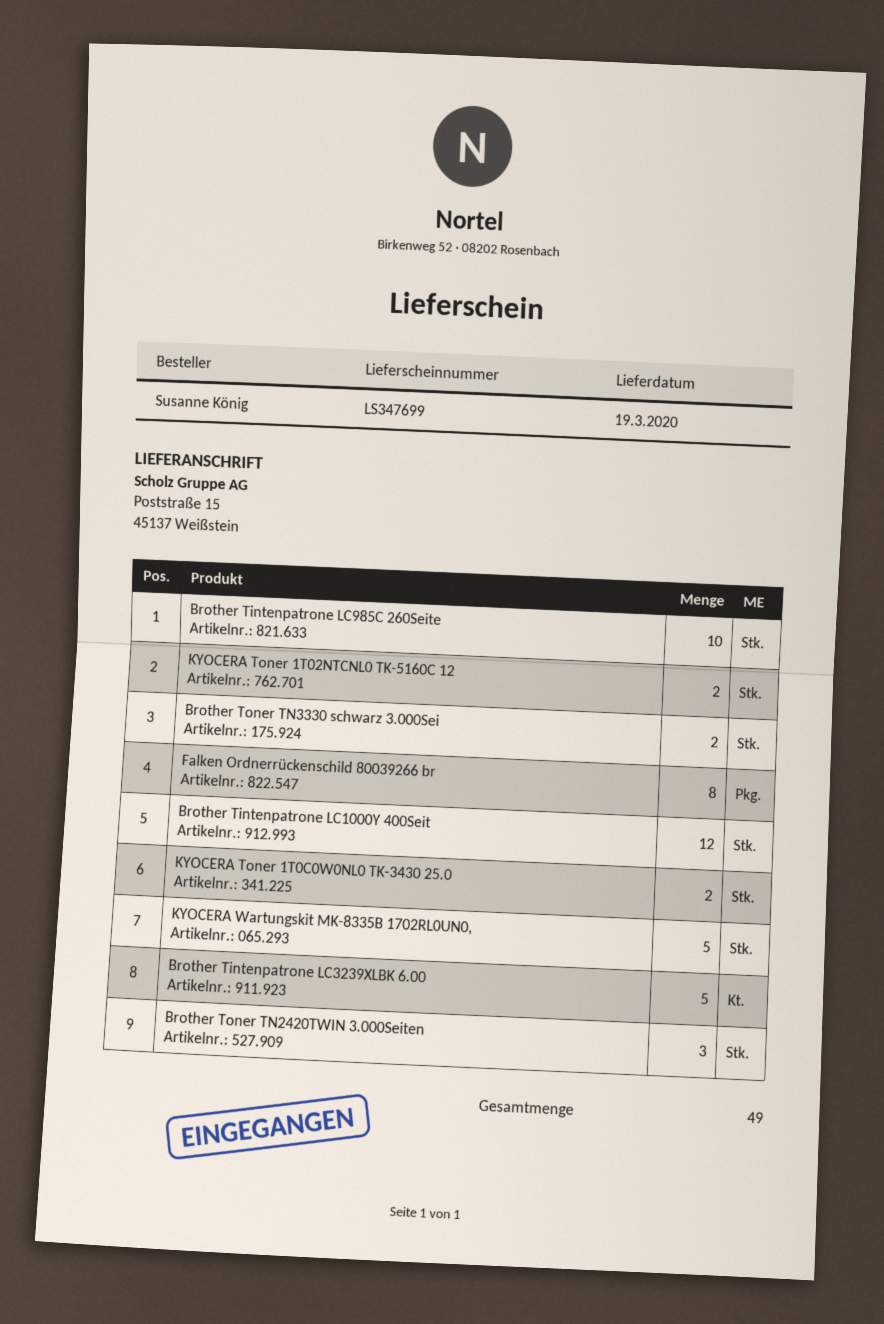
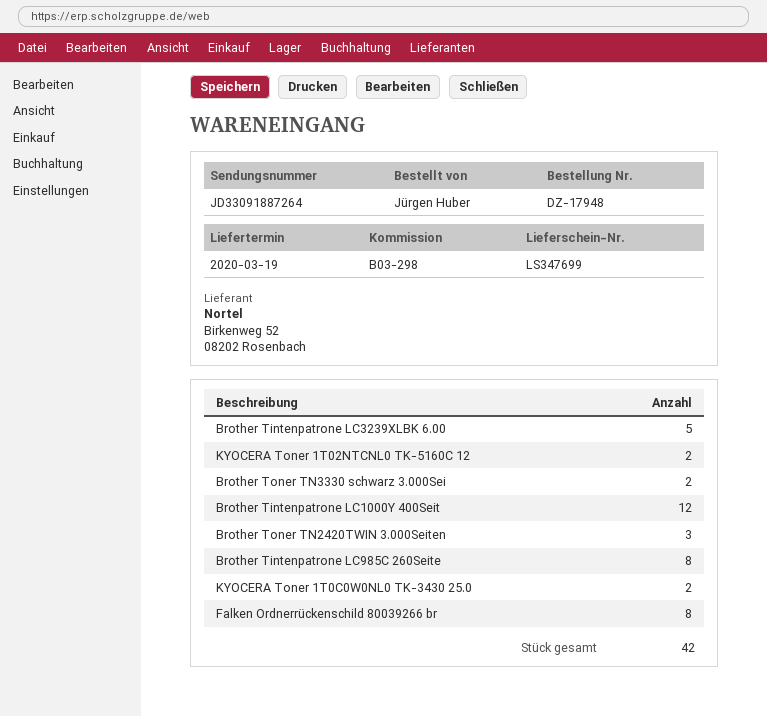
ordered by: Susanne König -> Jürgen Huber
Brother Tintenpatrone LC985C 260Seite: 10 -> 8
KYOCERA Wartungskit MK-8335B 1702RL0UN0,: 5 -> none
total quantity: 49 -> 42

